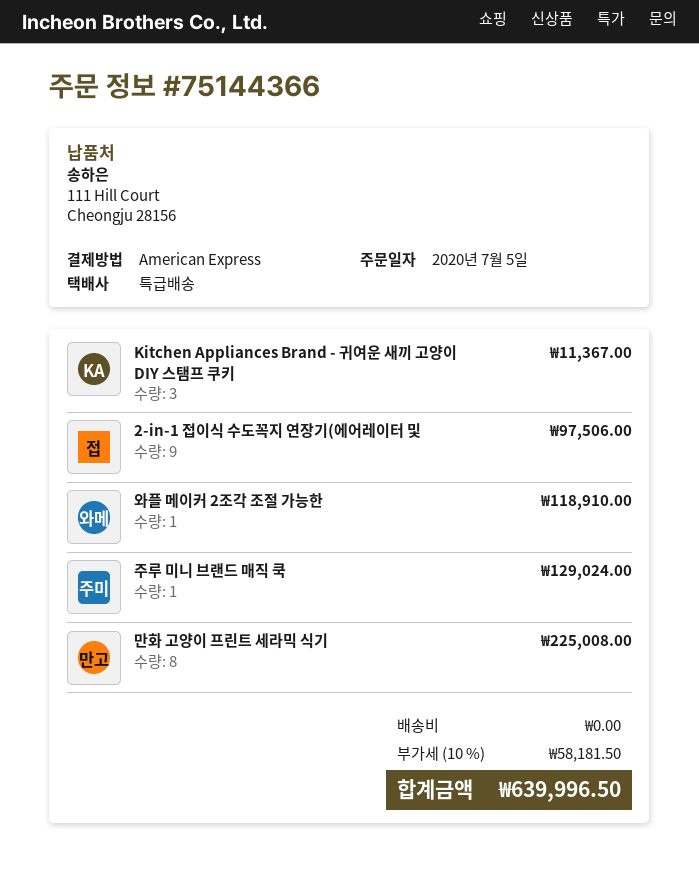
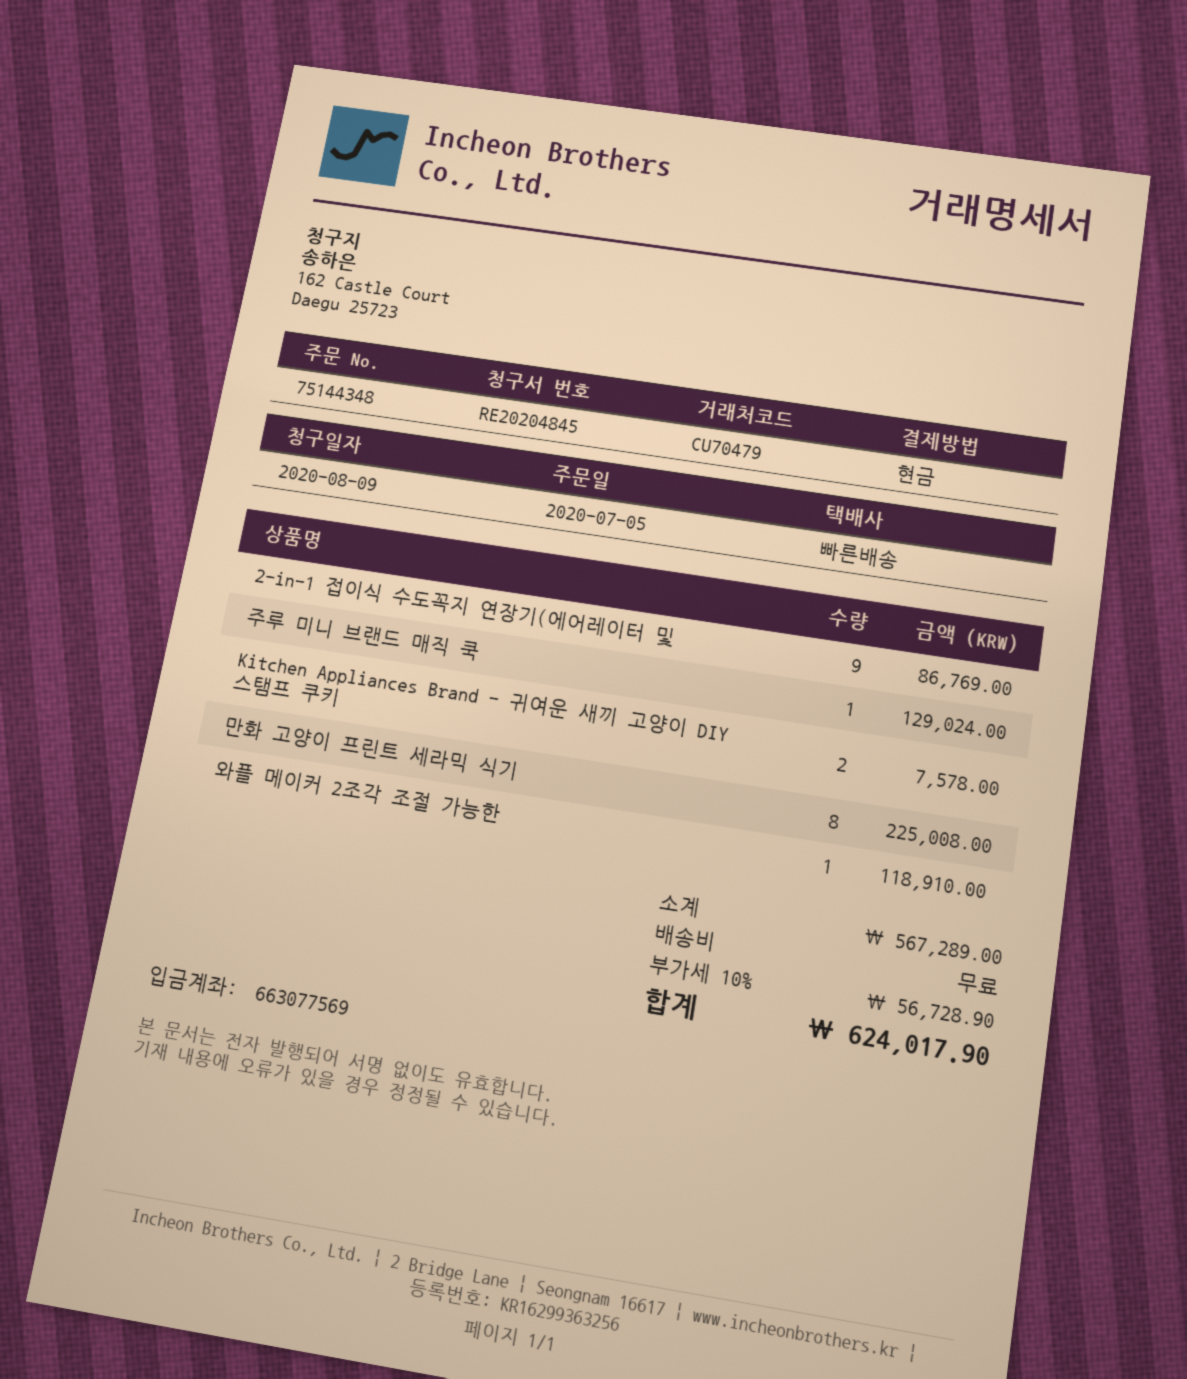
order number: 75144366 -> 75144348
payment method: American Express -> cash
Kitchen Appliances Brand - 귀여운 새끼 고양이 DIY 스탬프 쿠키: 3 for 11367.00 -> 2 for 7578.00
2-in-1 접이식 수도꼭지 연장기(에어레이터 및: 9 for 97506.00 -> 9 for 86769.00
tax: 10% = 58181.50 -> 10% = 56728.90
total: 639996.50 -> 624017.90

